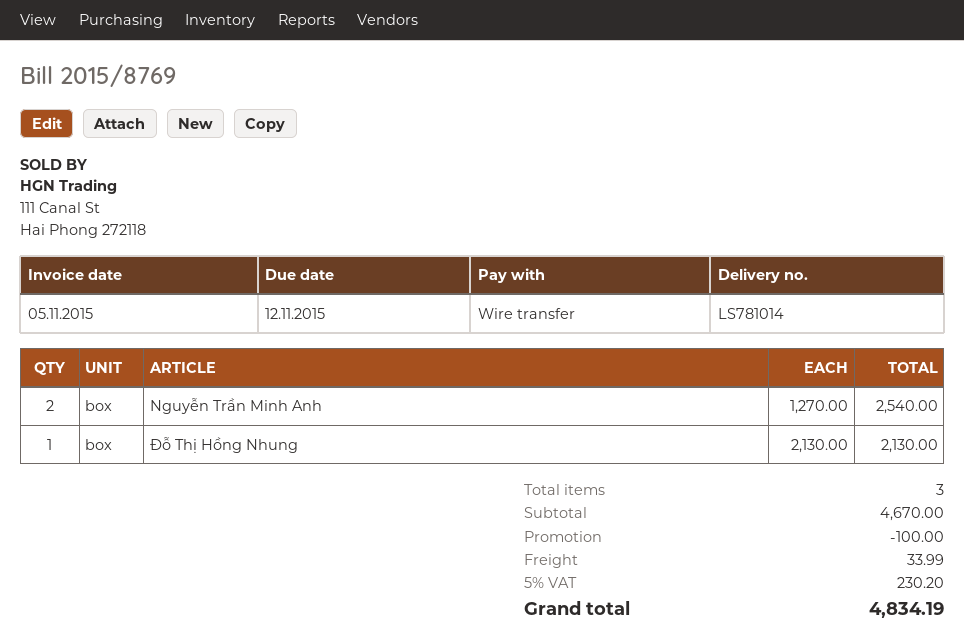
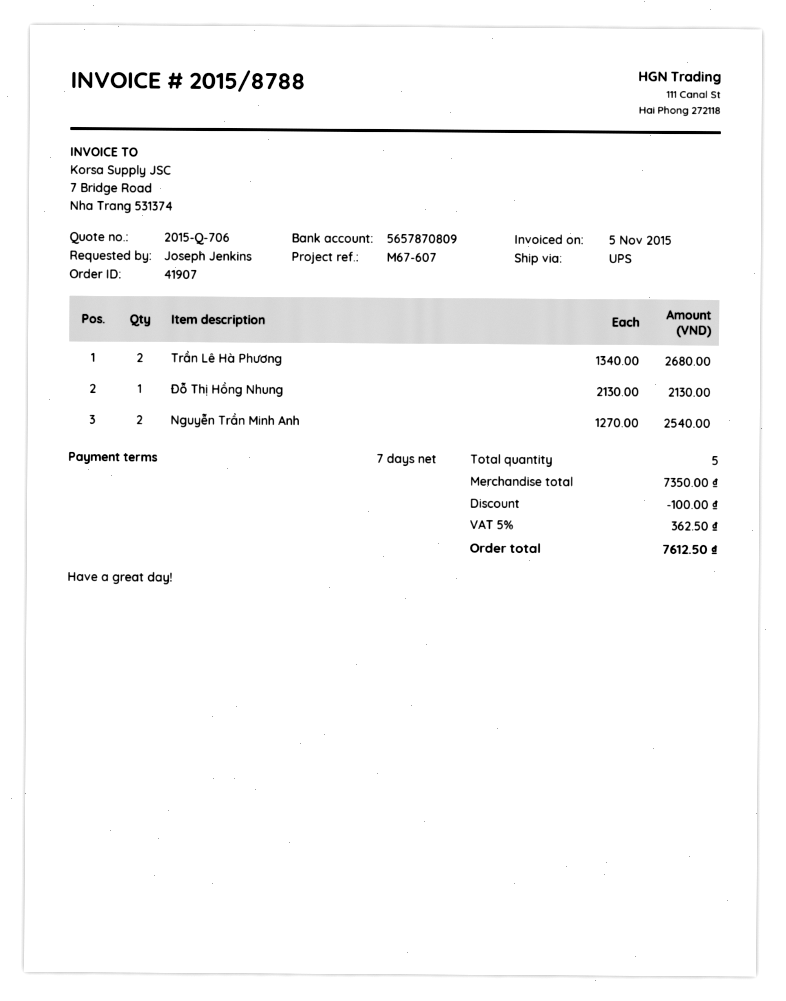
invoice number: 2015/8769 -> 2015/8788
Trần Lê Hà Phương: none -> 2 x 1340.00 = 2680.00
total quantity: 3 -> 5
subtotal: 4670.00 -> 7350.00
shipping: 33.99 -> none
tax: 5% = 230.20 -> 5% = 362.50
total: 4834.19 -> 7612.50

